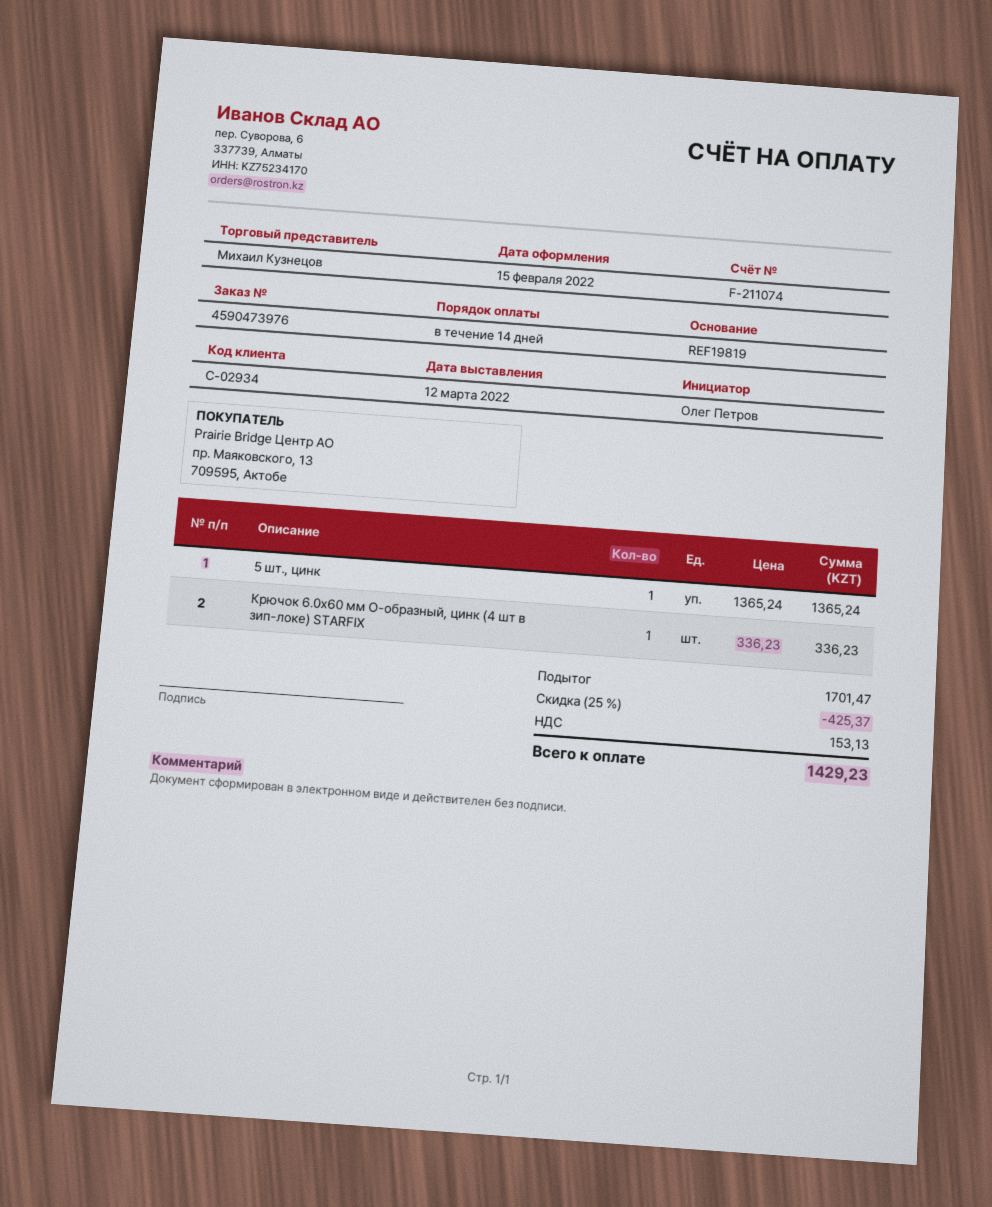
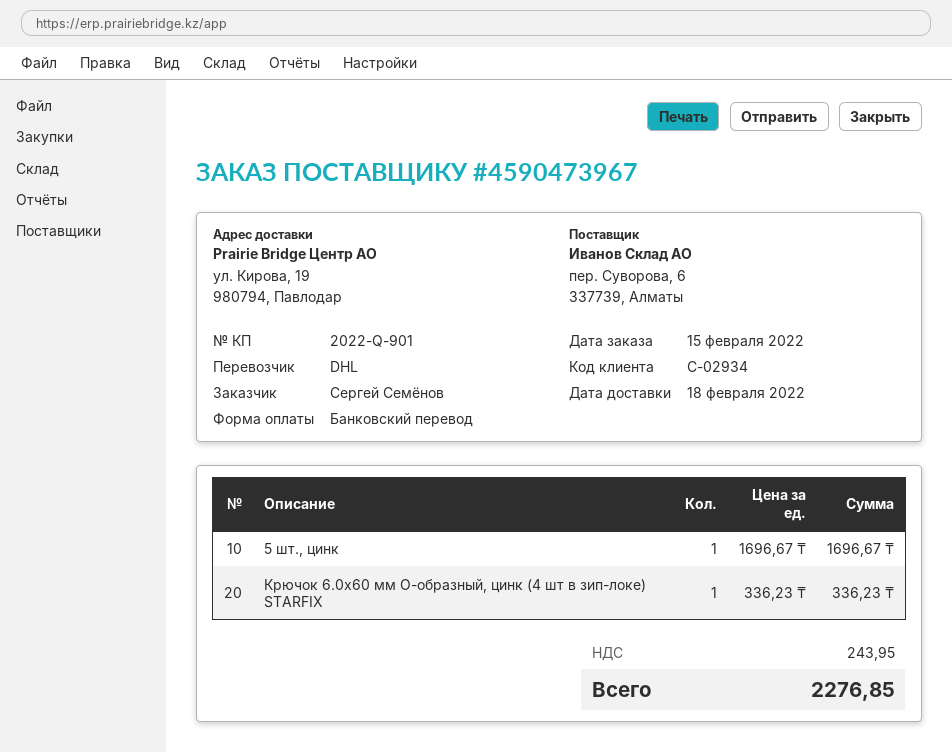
order number: 4590473976 -> 4590473967
ordered by: Олег Петров -> Сергей Семёнов
5 шт., цинк: 1 x 1365.24 = 1365.24 -> 1 x 1696.67 = 1696.67
discount: 25% = 425.37 -> none
tax: 153.13 -> 243.95
total: 1429.23 -> 2276.85

